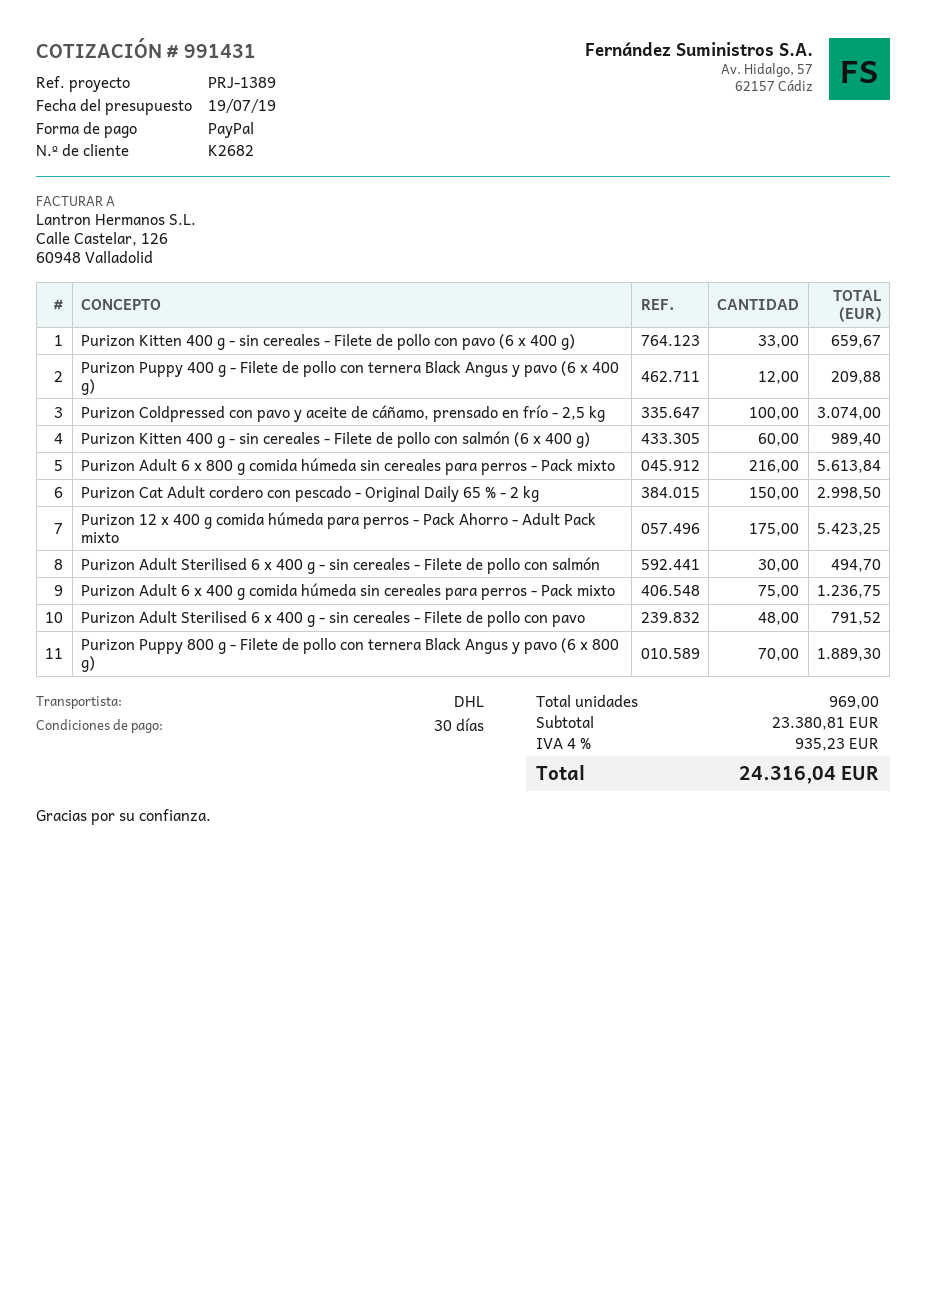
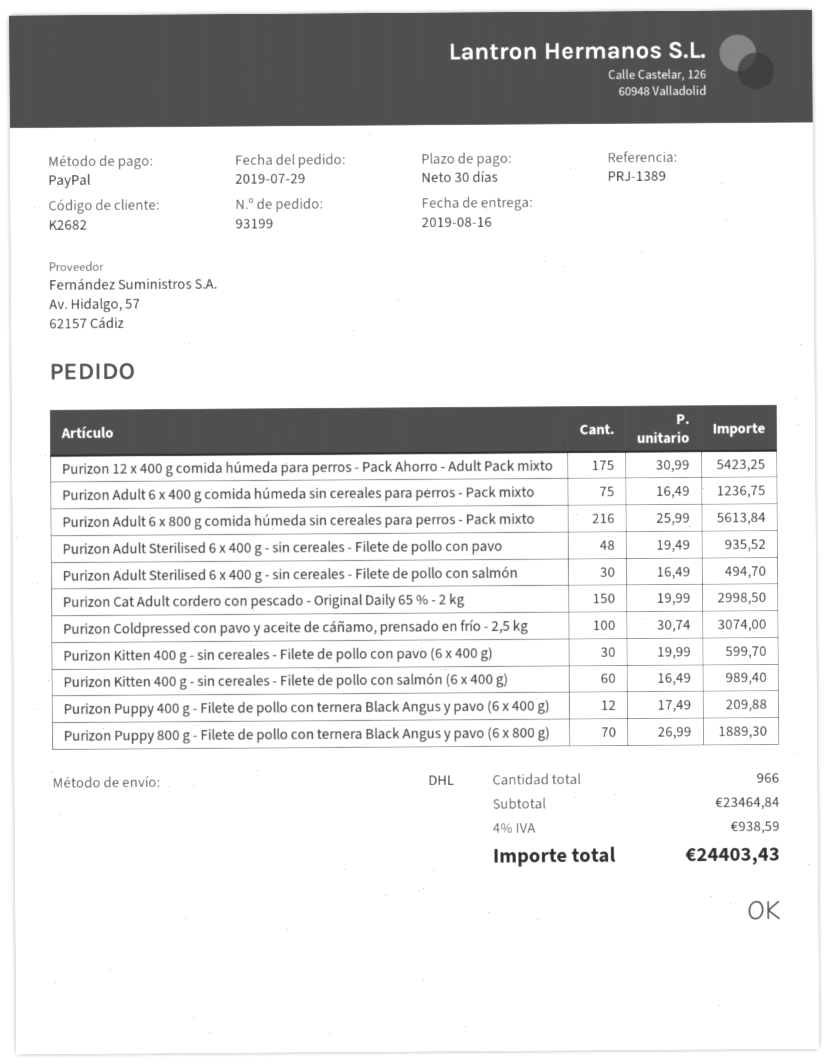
Purizon Kitten 400 g - sin cereales - Filete de pollo con pavo (6 x 400 g): 33 for 659.67 -> 30 for 599.70
Purizon Adult Sterilised 6 x 400 g - sin cereales - Filete de pollo con pavo: 48 for 791.52 -> 48 for 935.52
total quantity: 969 -> 966
subtotal: 23380.81 -> 23464.84
tax: 4% = 935.23 -> 4% = 938.59
total: 24316.04 -> 24403.43

